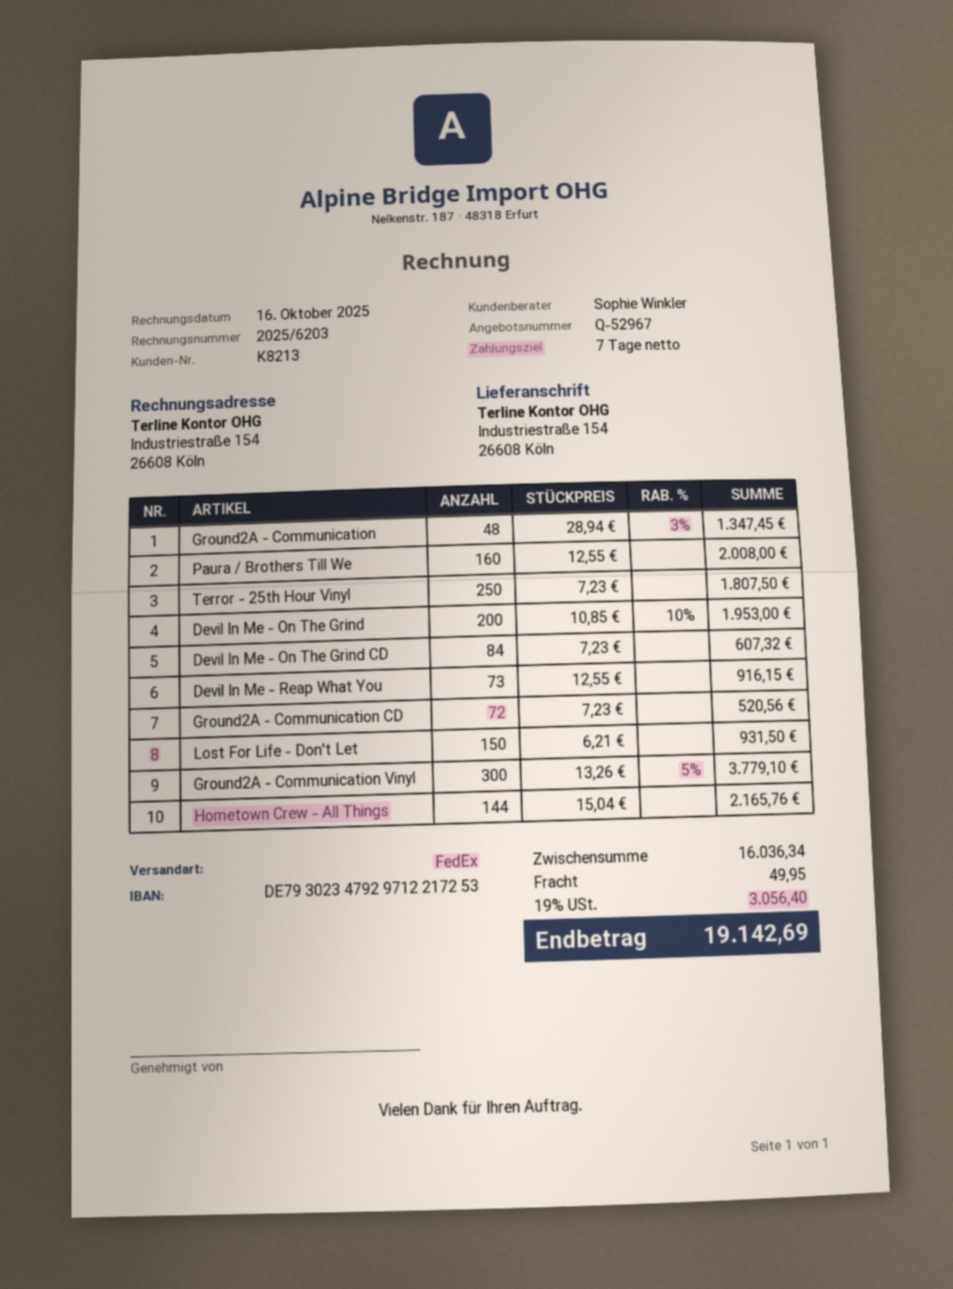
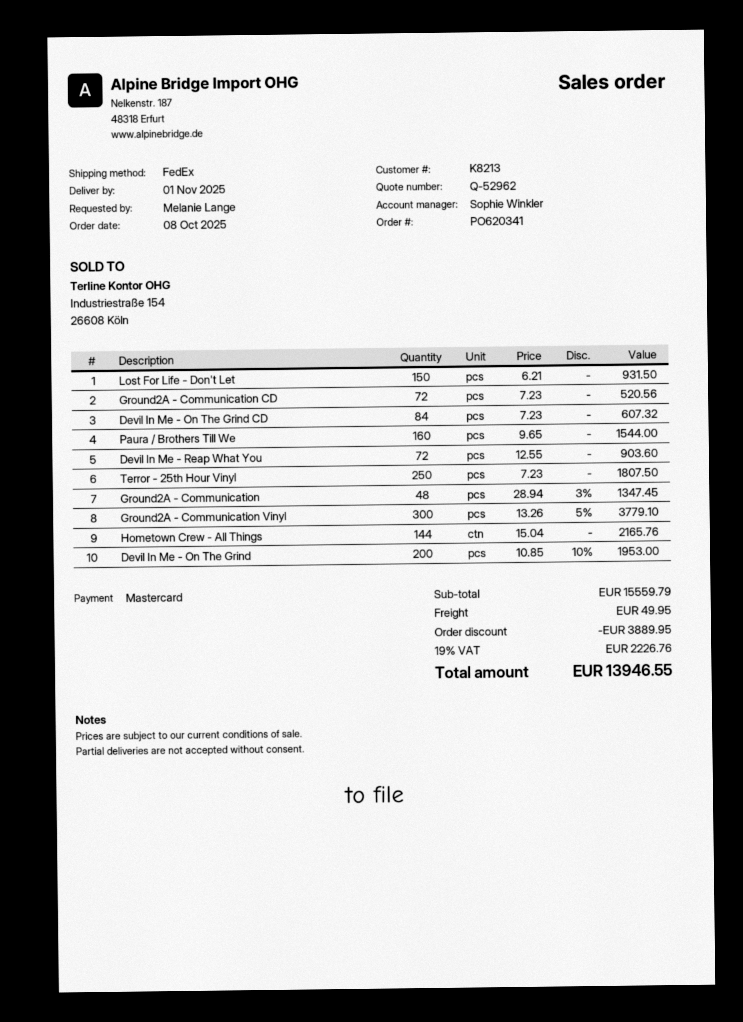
quote number: Q-52967 -> Q-52962
Paura / Brothers Till We: 160 x 12.55 = 2008.00 -> 160 x 9.65 = 1544.00
Devil In Me - Reap What You: 73 x 12.55 = 916.15 -> 72 x 12.55 = 903.60
subtotal: 16036.34 -> 15559.79
discount: none -> 3889.95
tax: 19% = 3056.40 -> 19% = 2226.76
total: 19142.69 -> 13946.55

